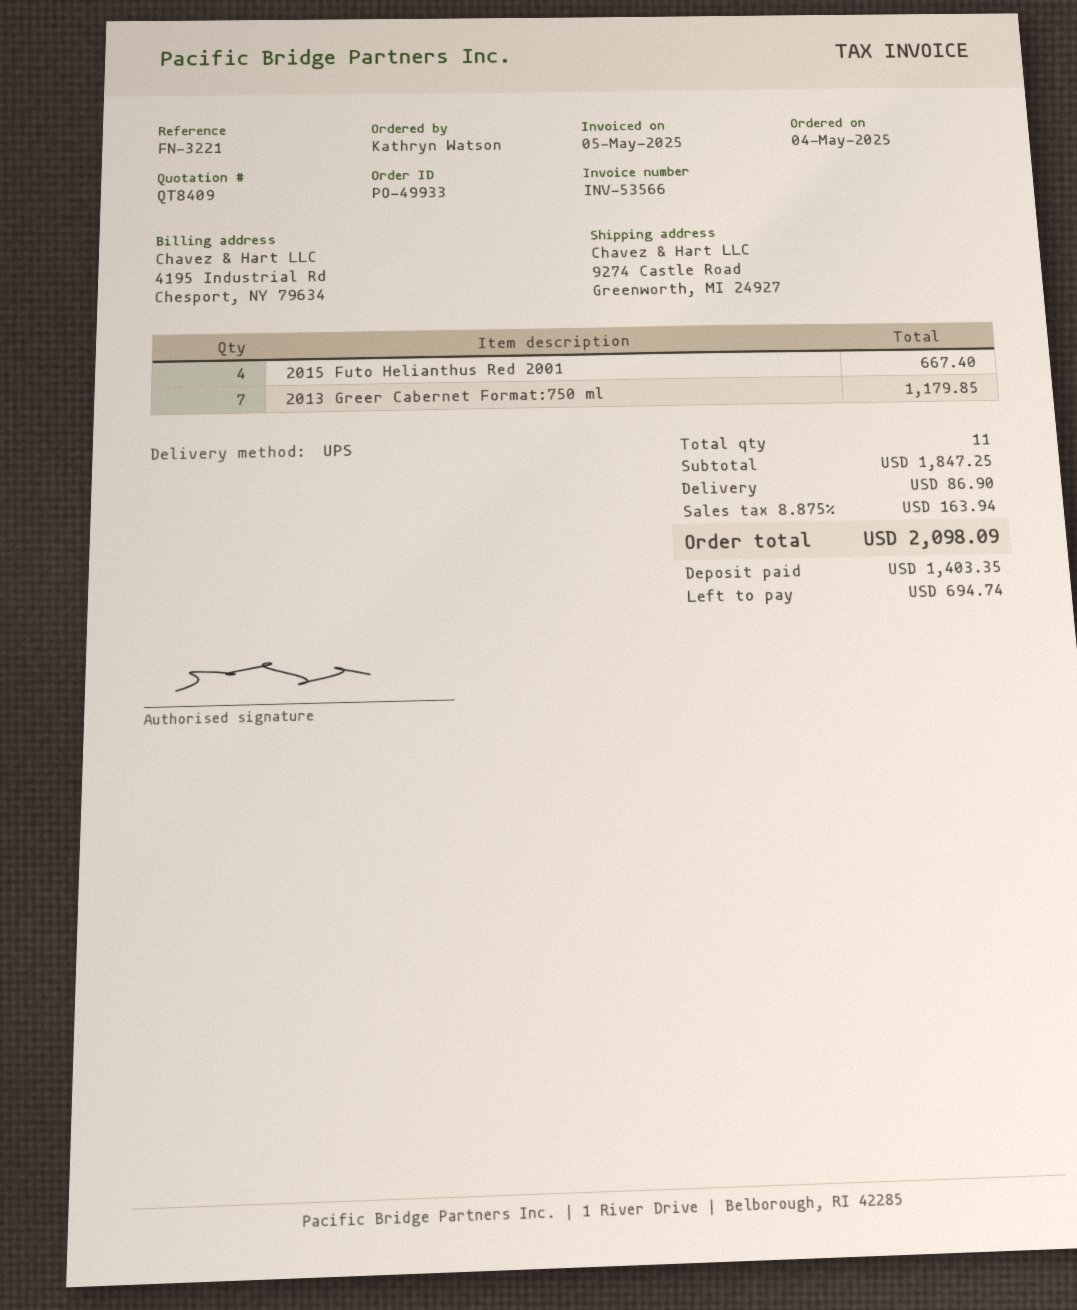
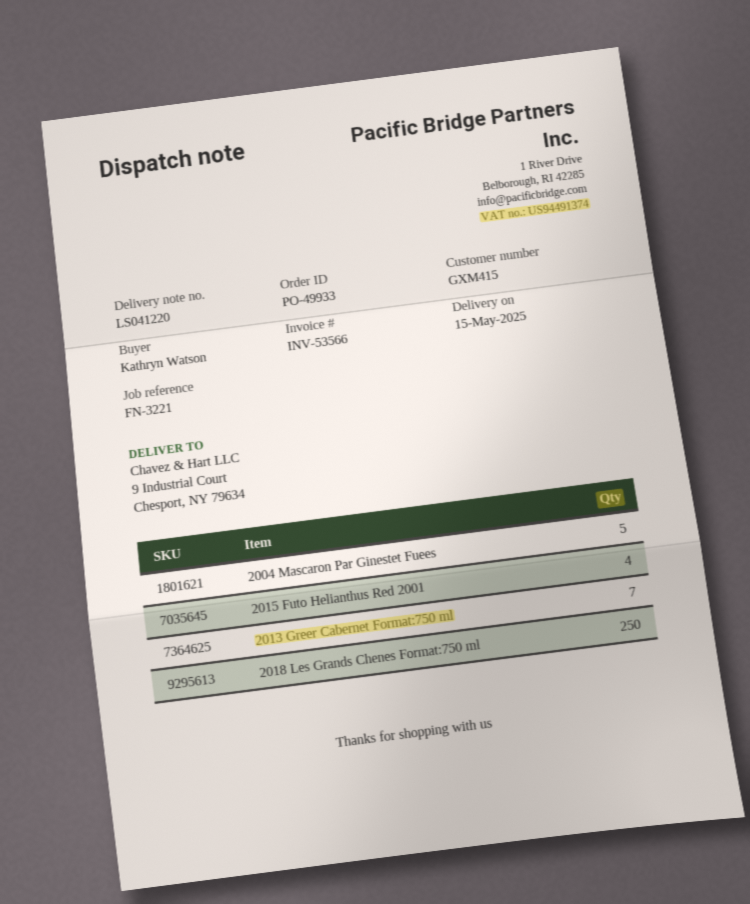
ship to: 9274 Castle Road, Greenworth, MI 24927 -> 9 Industrial Court, Chesport, NY 79634
2004 Mascaron Par Ginestet Fuees: none -> 5
2018 Les Grands Chenes Format:750 ml: none -> 250

